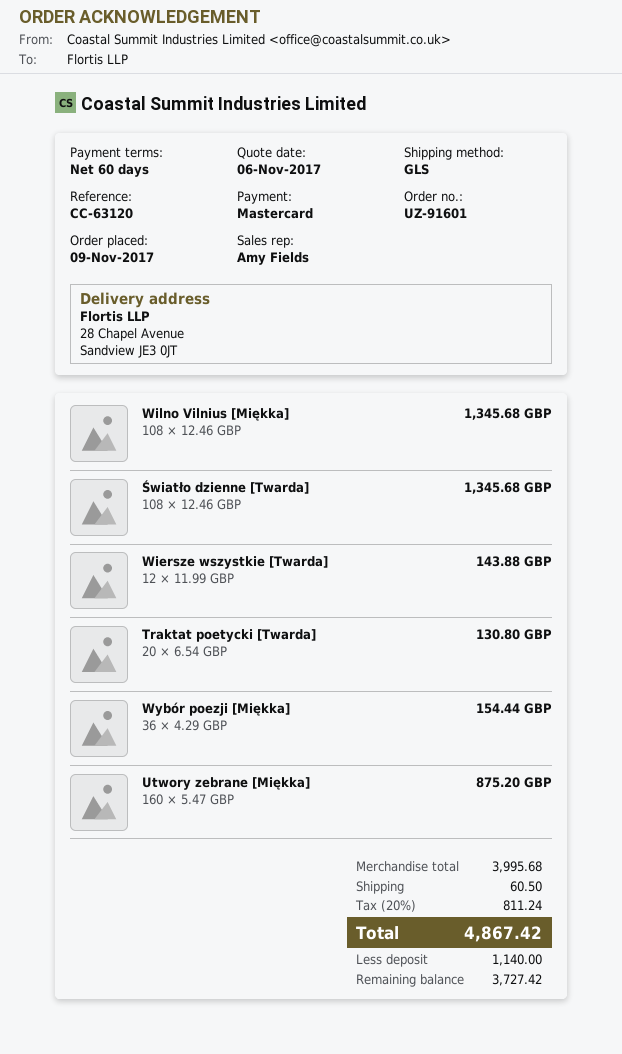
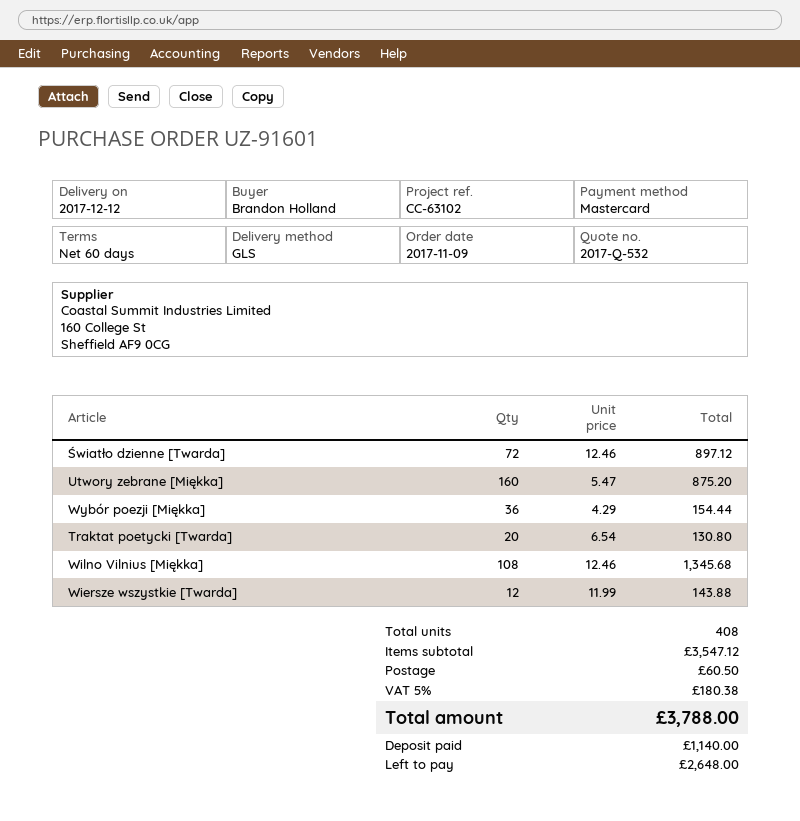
reference: CC-63120 -> CC-63102
Światło dzienne [Twarda]: 108 x 12.46 = 1345.68 -> 72 x 12.46 = 897.12
subtotal: 3995.68 -> 3547.12
tax: 20% = 811.24 -> 5% = 180.38
total: 4867.42 -> 3788.00
balance: 3727.42 -> 2648.00

